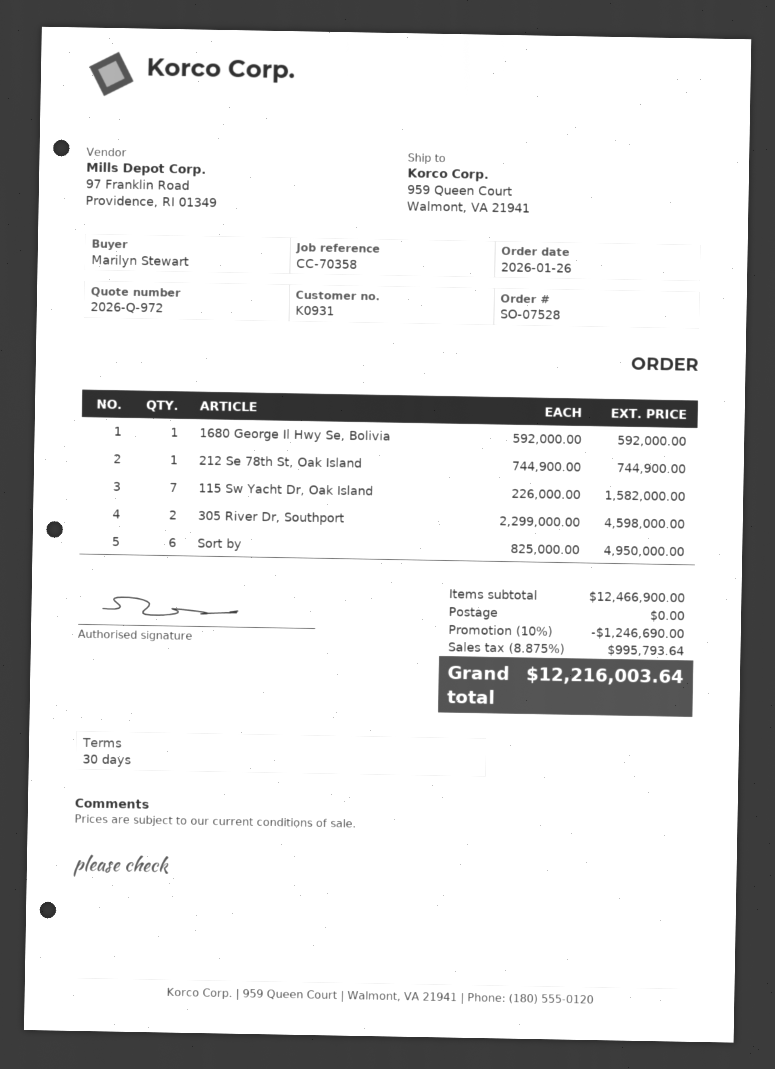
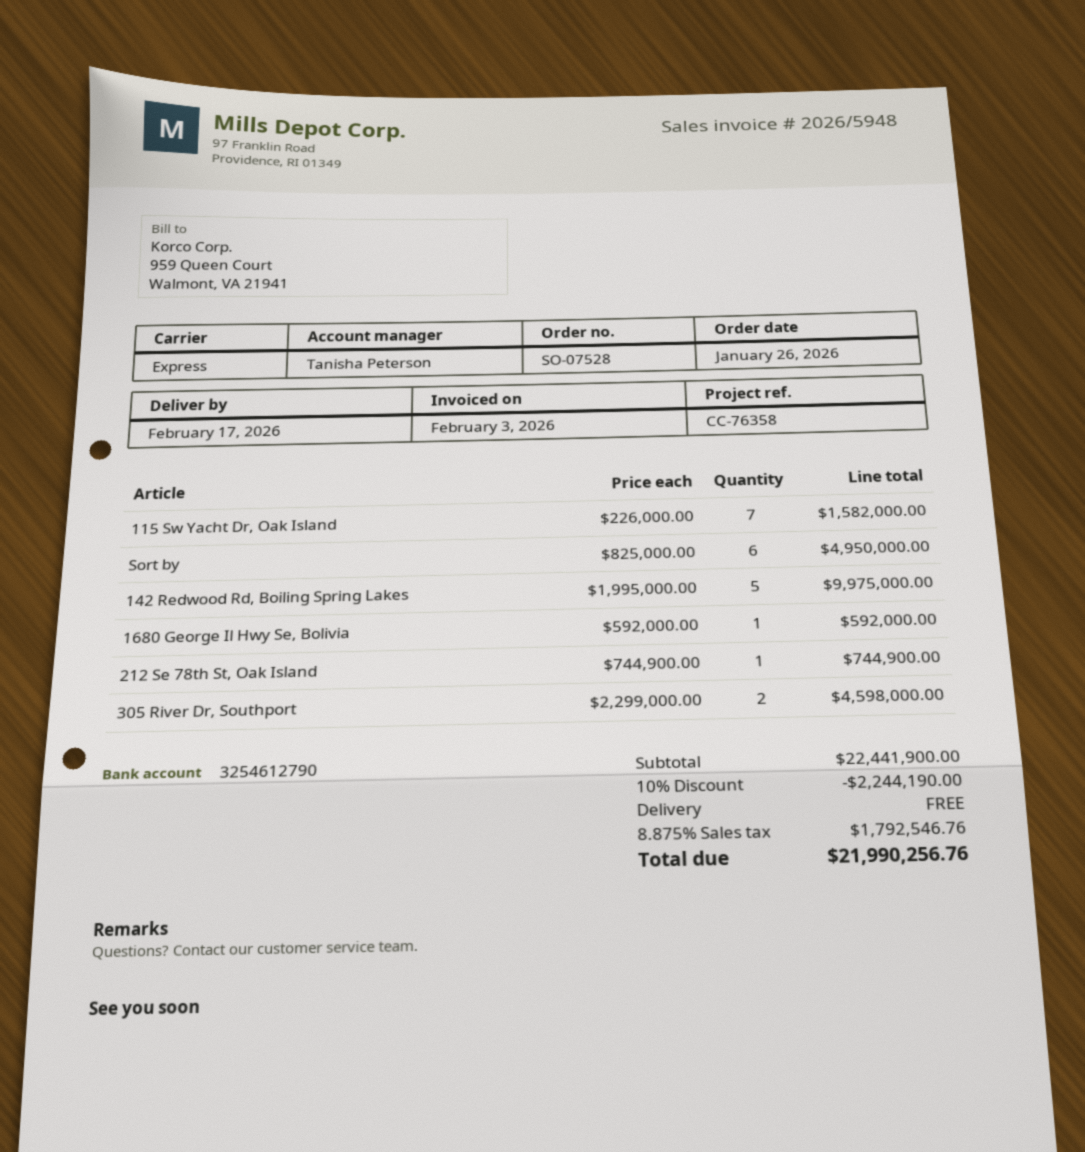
reference: CC-70358 -> CC-76358
142 Redwood Rd, Boiling Spring Lakes: none -> 5 x 1995000.00 = 9975000.00
subtotal: 12466900.00 -> 22441900.00
discount: 10% = 1246690.00 -> 10% = 2244190.00
tax: 8.875% = 995793.64 -> 8.875% = 1792546.76
total: 12216003.64 -> 21990256.76

